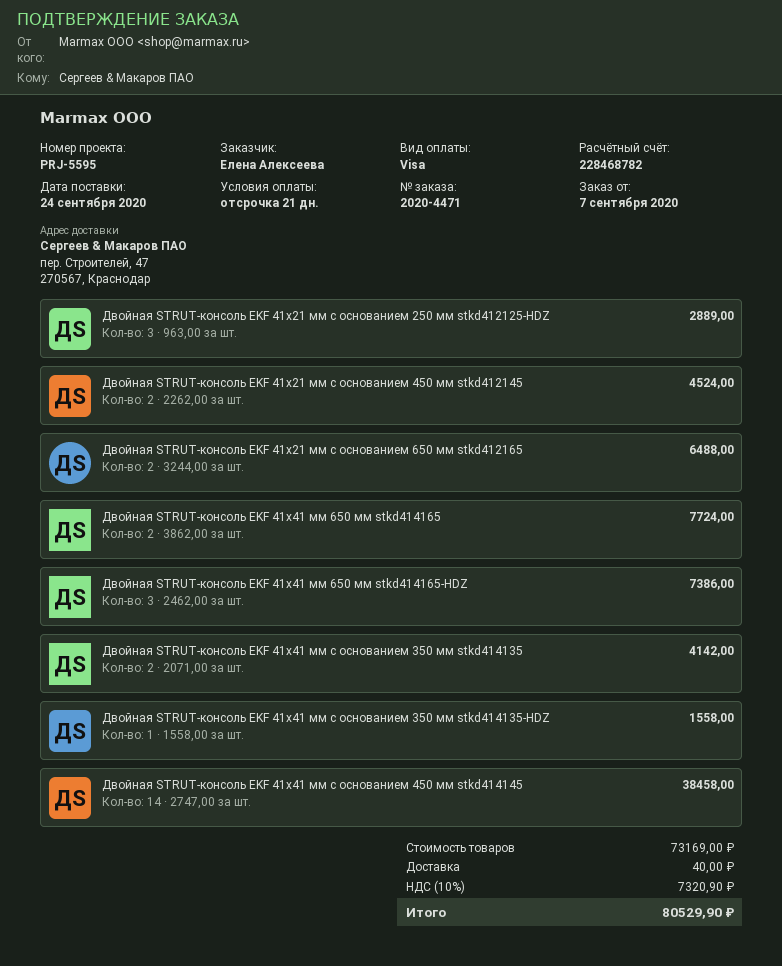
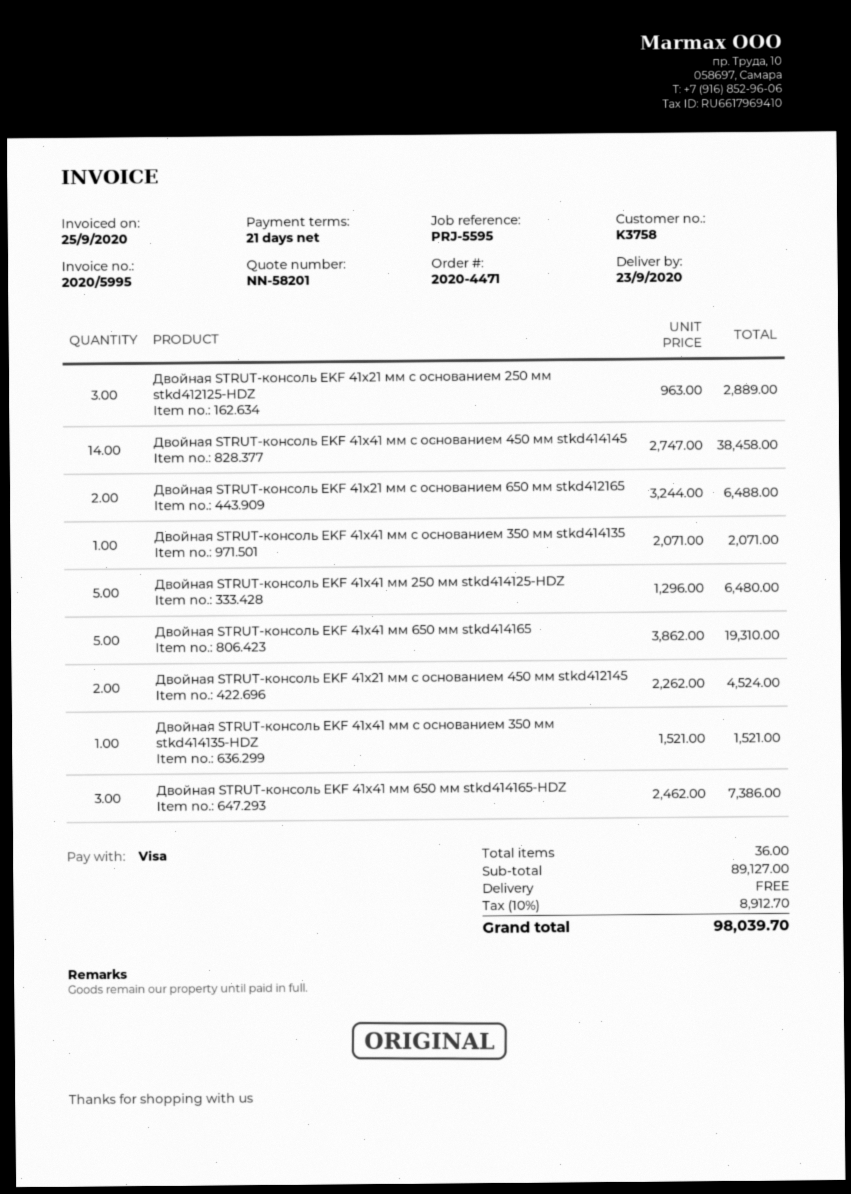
delivery date: 2020-09-24 -> 2020-09-23
Двойная STRUT-консоль EKF 41х41 мм 650 мм stkd414165: 2 x 3862.00 = 7724.00 -> 5 x 3862.00 = 19310.00
Двойная STRUT-консоль EKF 41х41 мм с основанием 350 мм stkd414135: 2 x 2071.00 = 4142.00 -> 1 x 2071.00 = 2071.00
Двойная STRUT-консоль EKF 41х41 мм с основанием 350 мм stkd414135-HDZ: 1 x 1558.00 = 1558.00 -> 1 x 1521.00 = 1521.00
Двойная STRUT-консоль EKF 41х41 мм 250 мм stkd414125-HDZ: none -> 5 x 1296.00 = 6480.00
subtotal: 73169.00 -> 89127.00
shipping: 40.00 -> 0.00
tax: 10% = 7320.90 -> 10% = 8912.70
total: 80529.90 -> 98039.70

